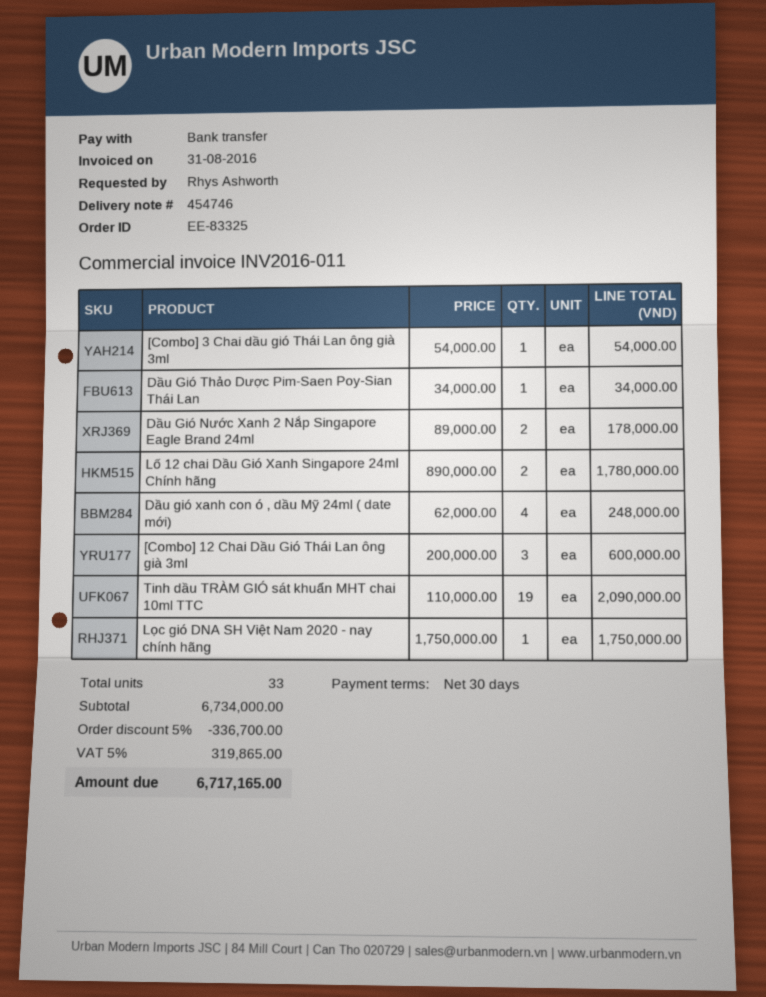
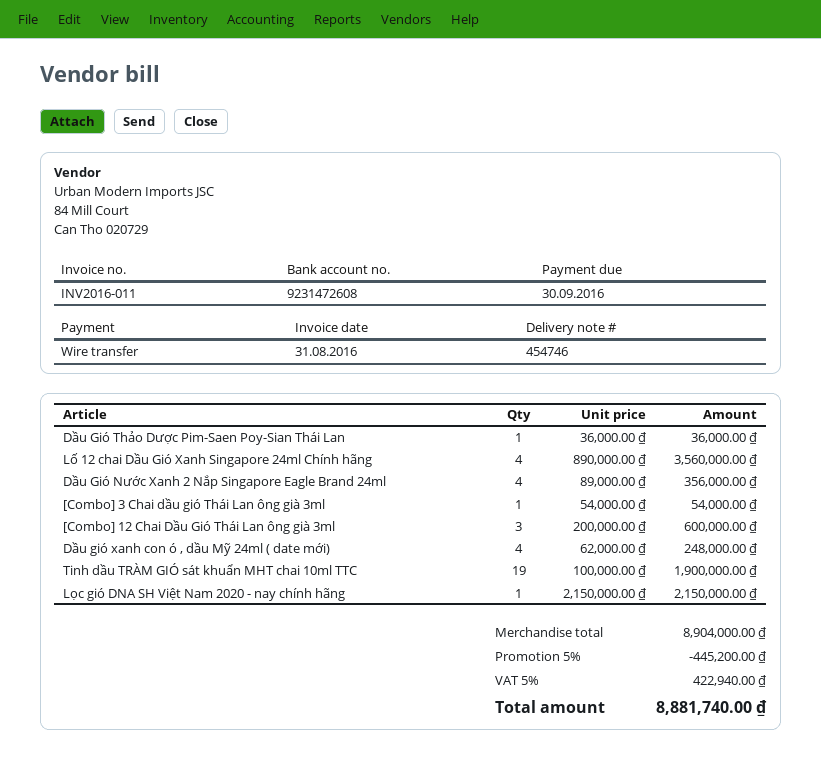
Dầu Gió Thảo Dược Pim-Saen Poy-Sian Thái Lan: 1 x 34000.00 = 34000.00 -> 1 x 36000.00 = 36000.00
Dầu Gió Nước Xanh 2 Nắp Singapore Eagle Brand 24ml: 2 x 89000.00 = 178000.00 -> 4 x 89000.00 = 356000.00
Lố 12 chai Dầu Gió Xanh Singapore 24ml Chính hãng: 2 x 890000.00 = 1780000.00 -> 4 x 890000.00 = 3560000.00
Tinh dầu TRÀM GIÓ sát khuẩn MHT chai 10ml TTC: 19 x 110000.00 = 2090000.00 -> 19 x 100000.00 = 1900000.00
Lọc gió DNA SH Việt Nam 2020 - nay chính hãng: 1 x 1750000.00 = 1750000.00 -> 1 x 2150000.00 = 2150000.00
subtotal: 6734000.00 -> 8904000.00
discount: 5% = 336700.00 -> 5% = 445200.00
tax: 5% = 319865.00 -> 5% = 422940.00
total: 6717165.00 -> 8881740.00

